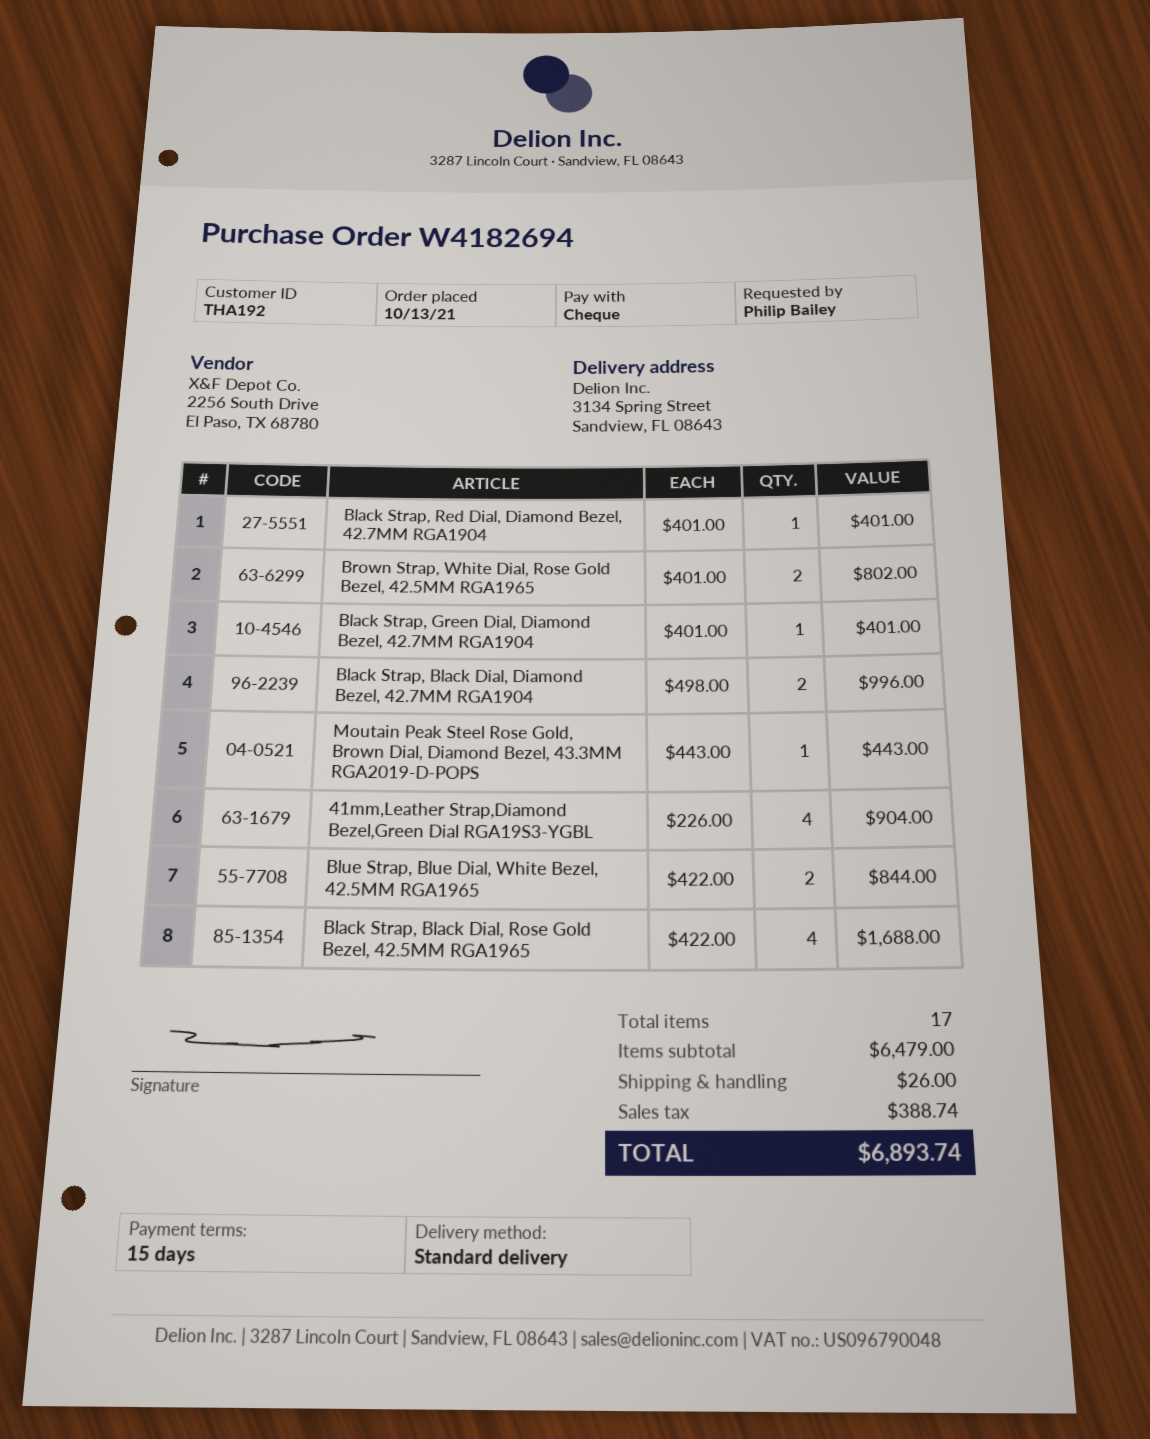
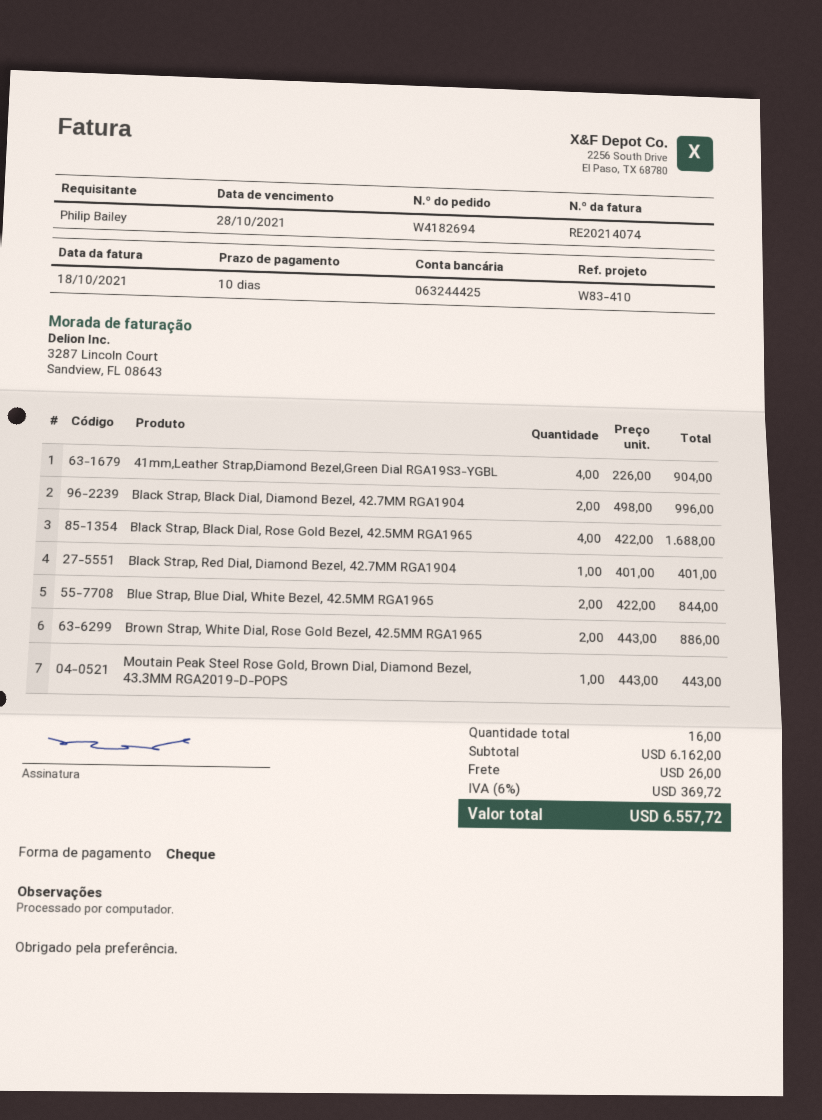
payment terms: 15 days -> 10 days
Brown Strap, White Dial, Rose Gold Bezel, 42.5MM RGA1965: 2 x 401.00 = 802.00 -> 2 x 443.00 = 886.00
Black Strap, Green Dial, Diamond Bezel, 42.7MM RGA1904: 1 x 401.00 = 401.00 -> none
total quantity: 17 -> 16
subtotal: 6479.00 -> 6162.00
tax: 388.74 -> 369.72
total: 6893.74 -> 6557.72

